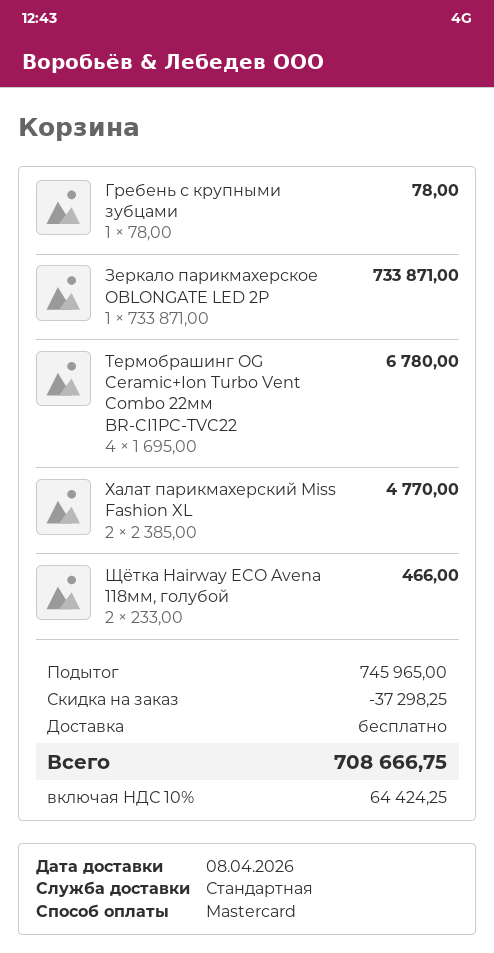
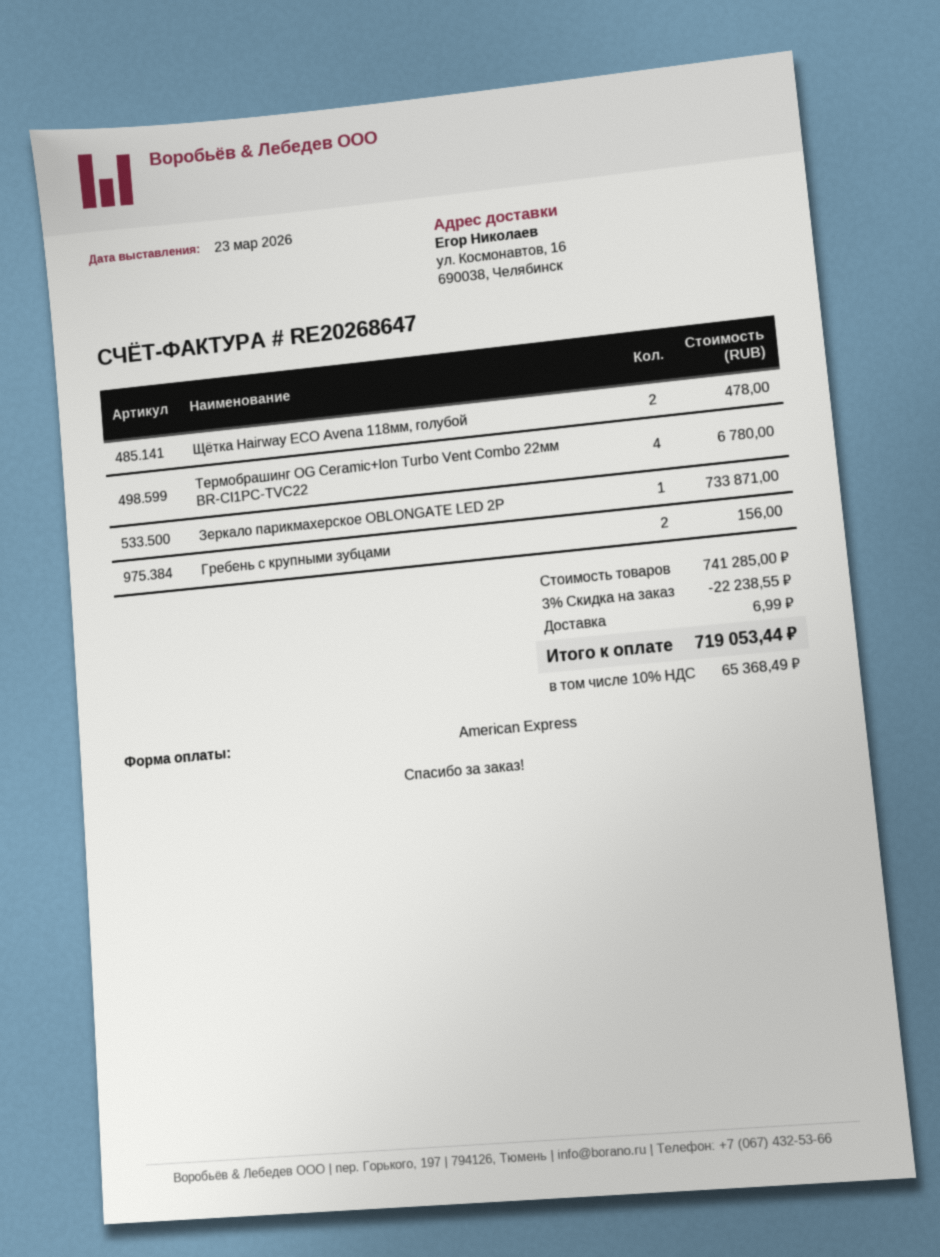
payment method: Mastercard -> American Express
Гребень с крупными зубцами: 1 for 78.00 -> 2 for 156.00
Халат парикмахерский Miss Fashion XL: 2 for 4770.00 -> none
Щётка Hairway ECO Avena 118мм, голубой: 2 for 466.00 -> 2 for 478.00
subtotal: 745965.00 -> 741285.00
discount: 37298.25 -> 22238.55
shipping: 0.00 -> 6.99
tax: 10% = 64424.25 -> 10% = 65368.49
total: 708666.75 -> 719053.44

